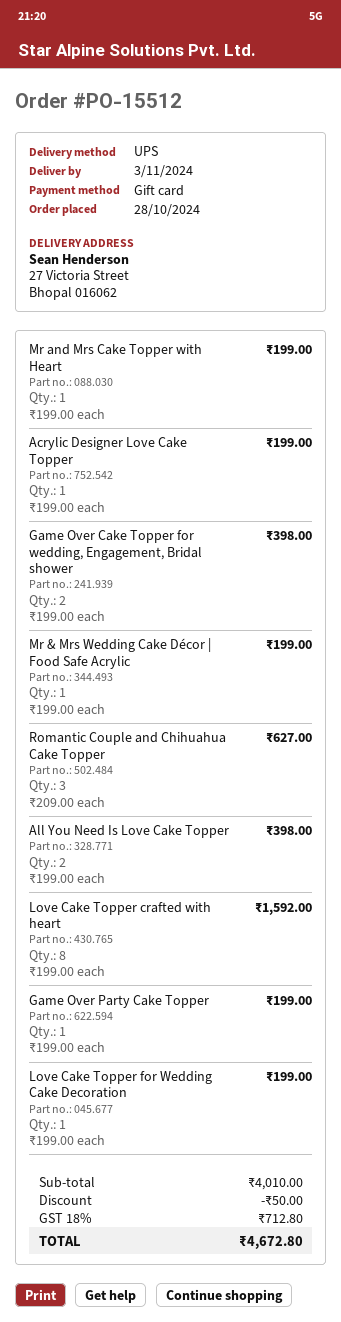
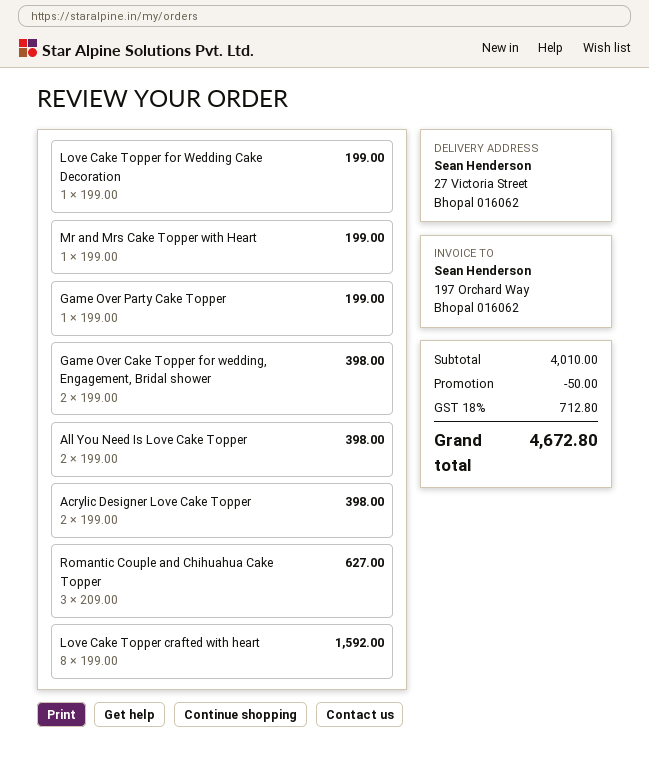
Acrylic Designer Love Cake Topper: 1 x 199.00 = 199.00 -> 2 x 199.00 = 398.00
Mr & Mrs Wedding Cake Décor | Food Safe Acrylic: 1 x 199.00 = 199.00 -> none

